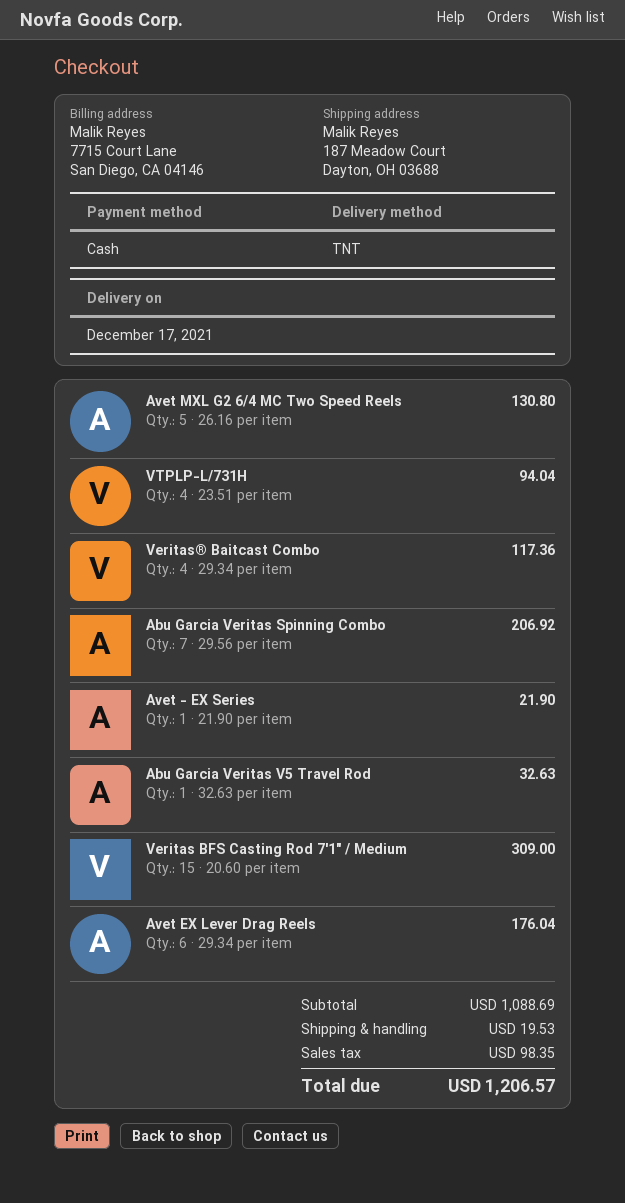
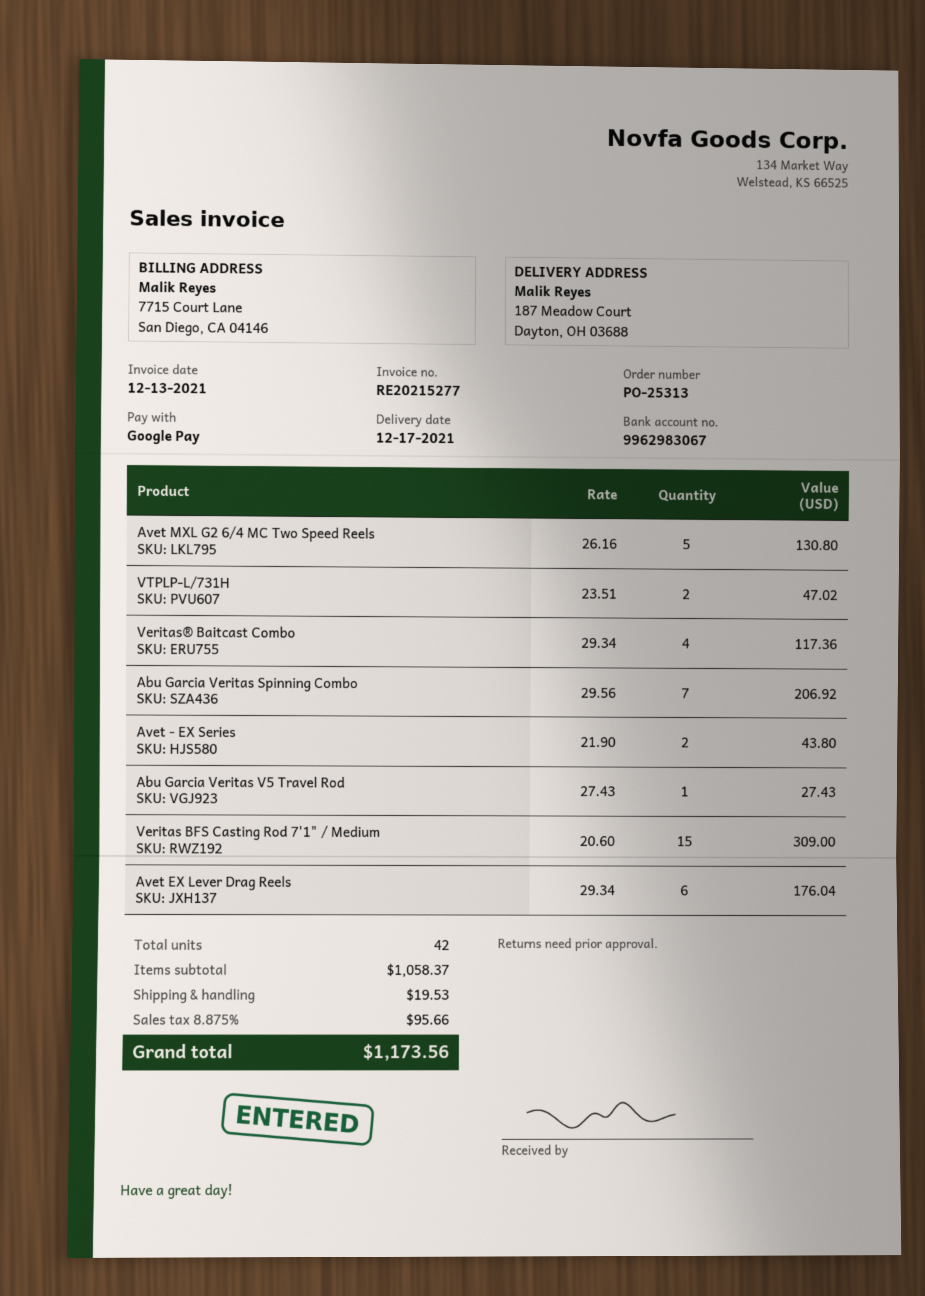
payment method: cash -> Google Pay
VTPLP-L/731H: 4 x 23.51 = 94.04 -> 2 x 23.51 = 47.02
Avet - EX Series: 1 x 21.90 = 21.90 -> 2 x 21.90 = 43.80
Abu Garcia Veritas V5 Travel Rod: 1 x 32.63 = 32.63 -> 1 x 27.43 = 27.43
subtotal: 1088.69 -> 1058.37
tax: 98.35 -> 95.66
total: 1206.57 -> 1173.56

